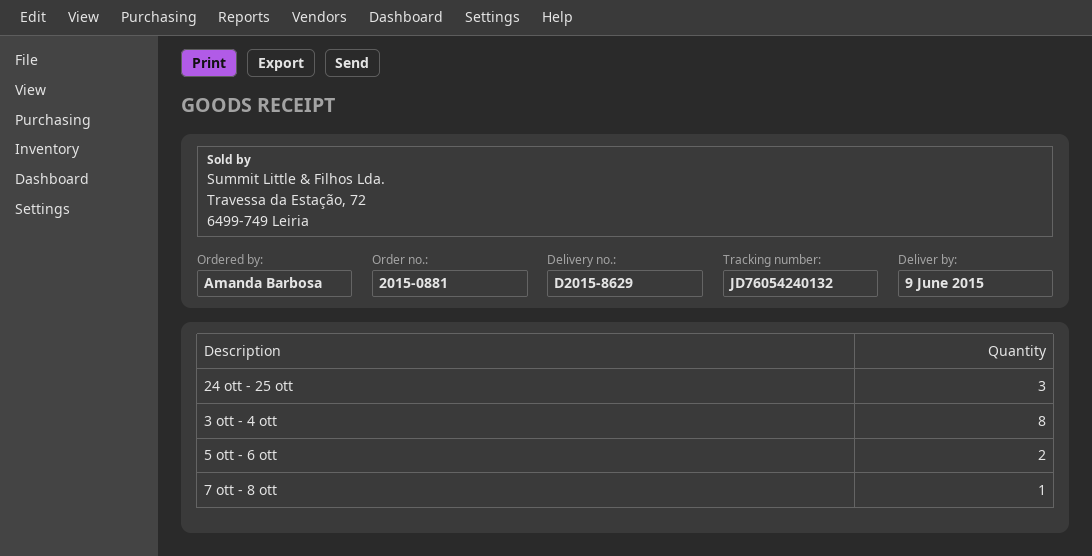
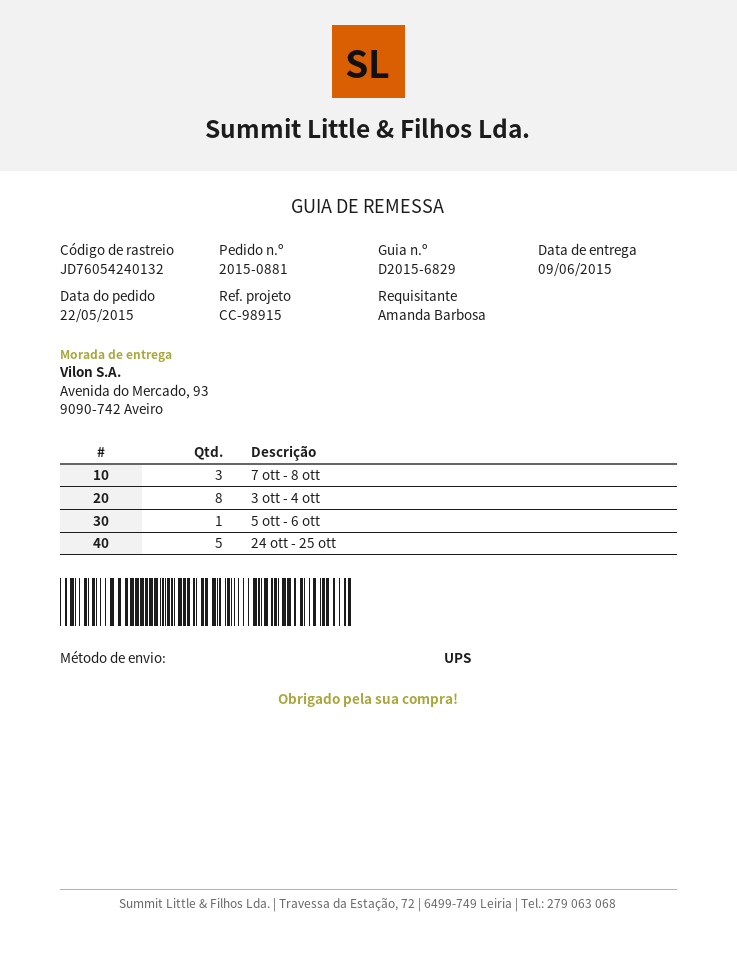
delivery note number: D2015-8629 -> D2015-6829
24 ott - 25 ott: 3 -> 5
5 ott - 6 ott: 2 -> 1
7 ott - 8 ott: 1 -> 3

